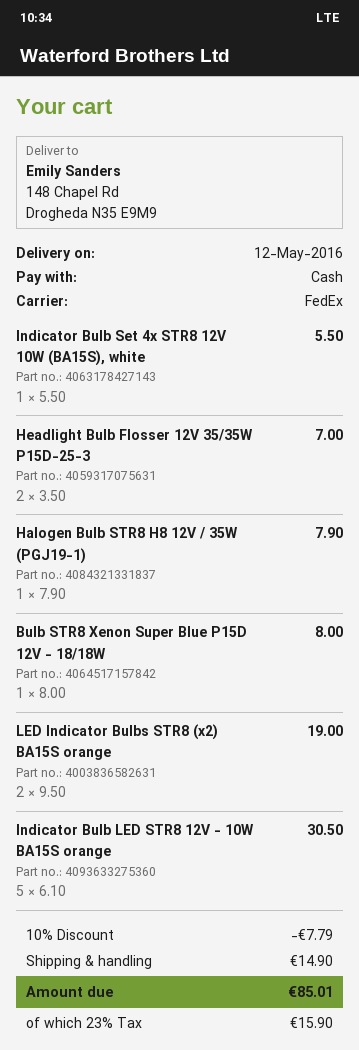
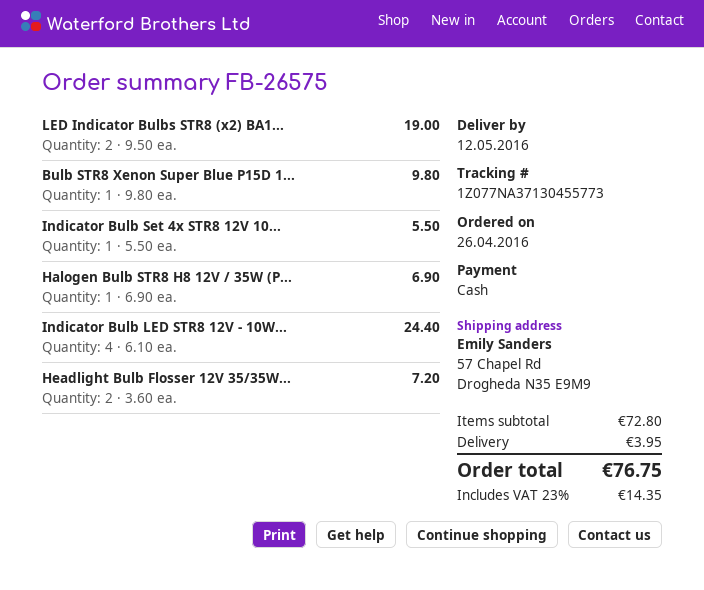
ship to: 148 Chapel Rd, Drogheda N35 E9M9 -> 57 Chapel Rd, Drogheda N35 E9M9
Headlight Bulb Flosser 12V 35/35W P15D-25-3: 2 x 3.50 = 7.00 -> 2 x 3.60 = 7.20
Halogen Bulb STR8 H8 12V / 35W (PGJ19-1): 1 x 7.90 = 7.90 -> 1 x 6.90 = 6.90
Bulb STR8 Xenon Super Blue P15D 12V - 18/18W: 1 x 8.00 = 8.00 -> 1 x 9.80 = 9.80
Indicator Bulb LED STR8 12V - 10W BA15S orange: 5 x 6.10 = 30.50 -> 4 x 6.10 = 24.40
discount: 10% = 7.79 -> none
shipping: 14.90 -> 3.95
tax: 23% = 15.90 -> 23% = 14.35
total: 85.01 -> 76.75

